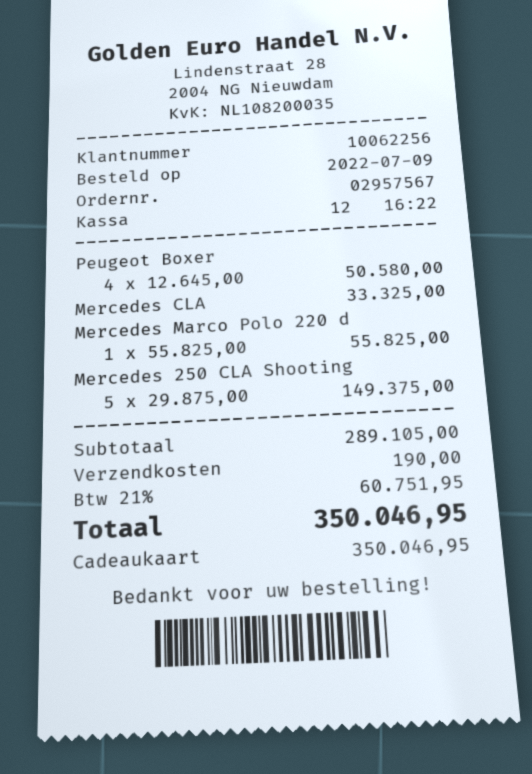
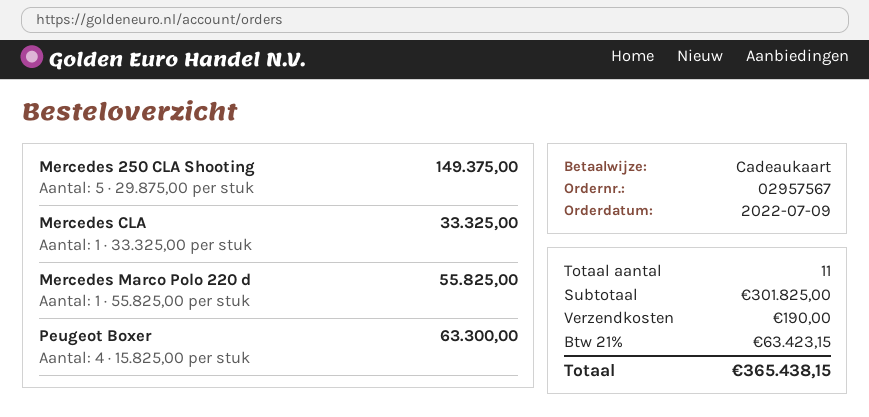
Peugeot Boxer: 4 x 12645.00 = 50580.00 -> 4 x 15825.00 = 63300.00
subtotal: 289105.00 -> 301825.00
tax: 21% = 60751.95 -> 21% = 63423.15
total: 350046.95 -> 365438.15

